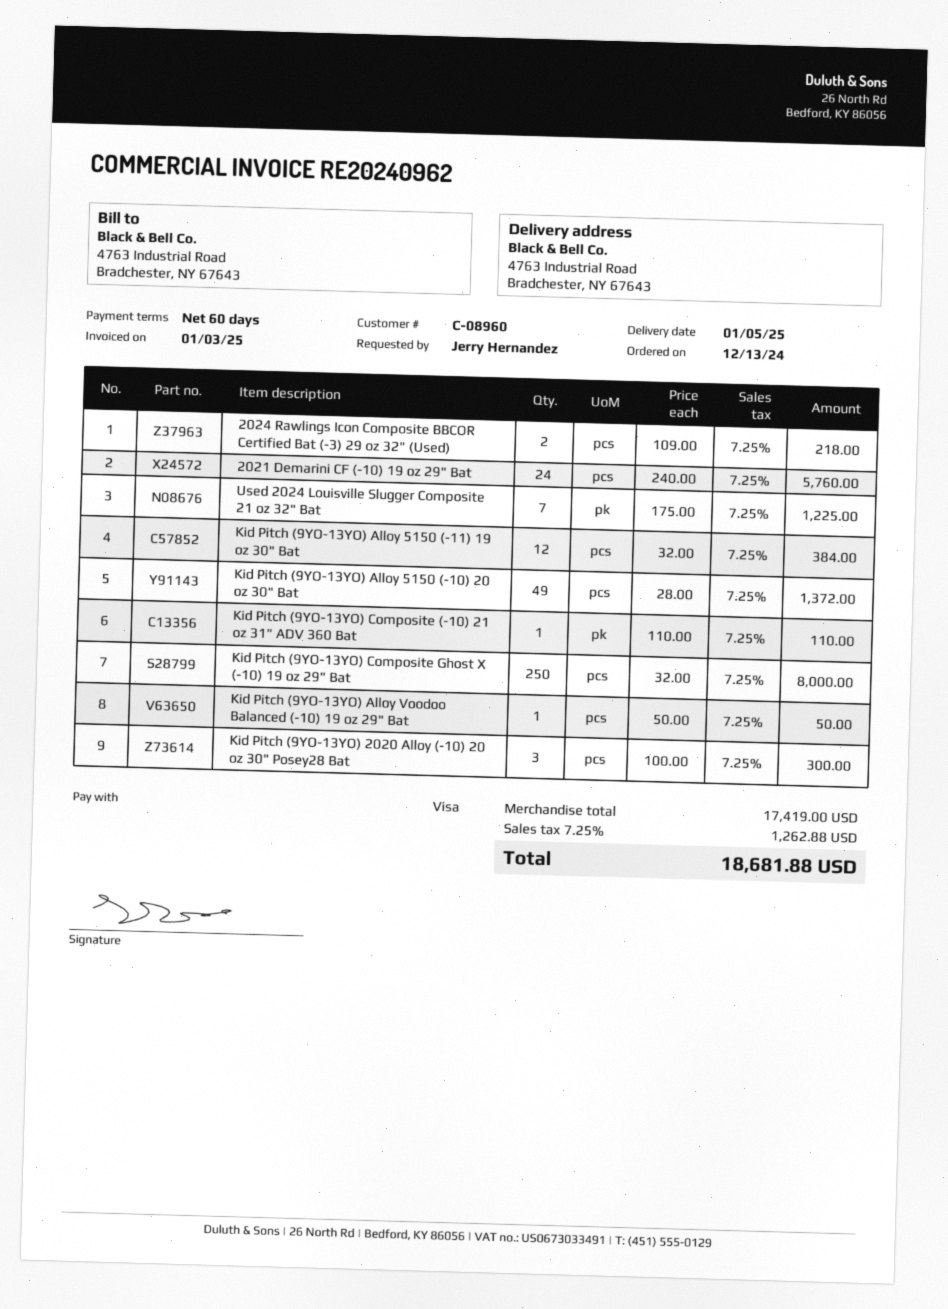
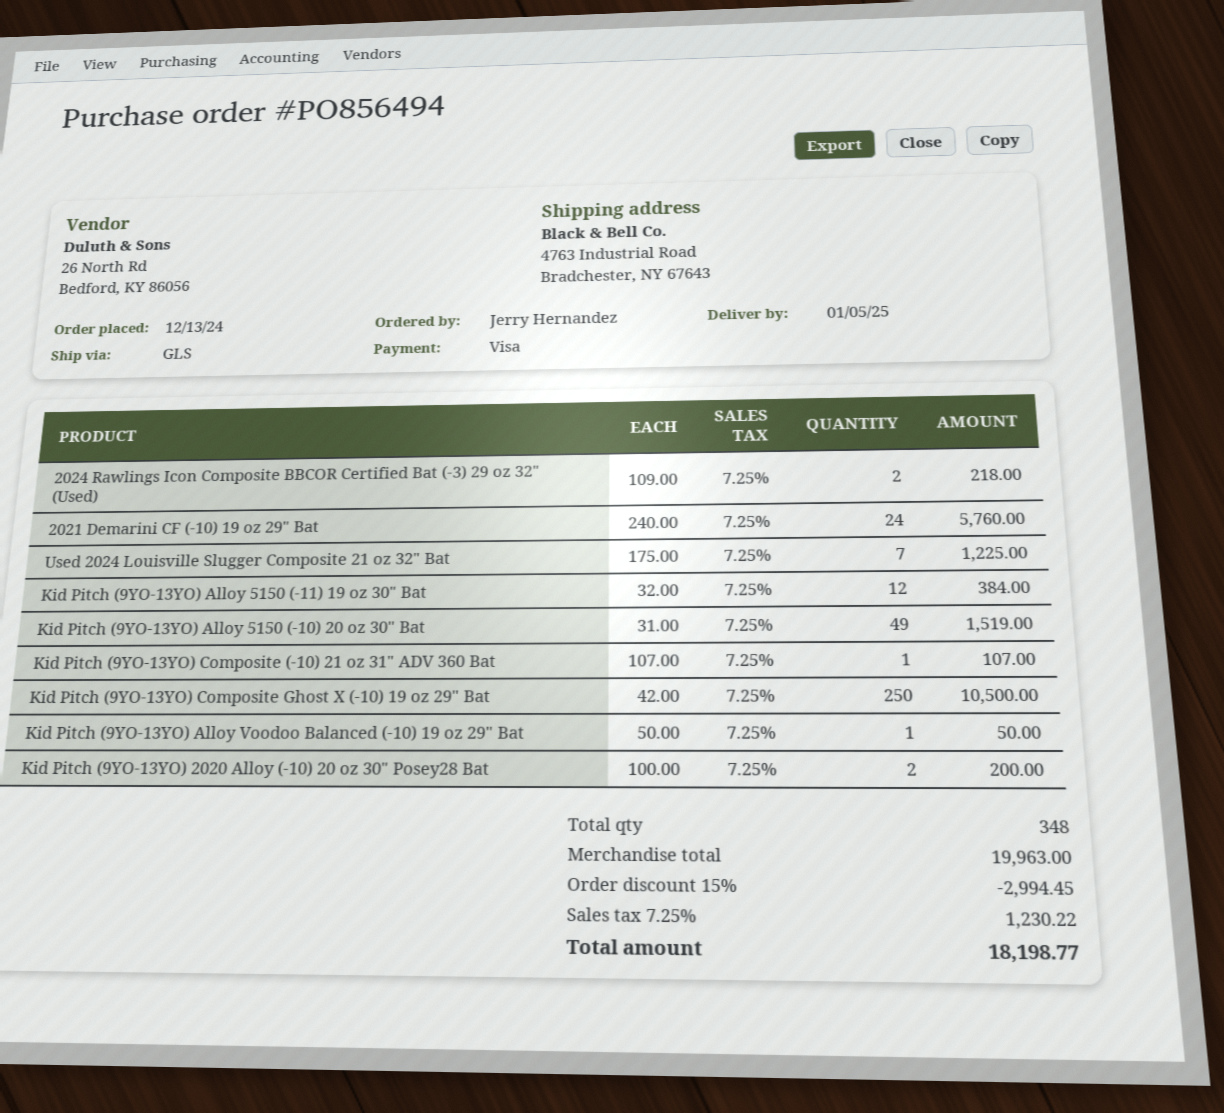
Kid Pitch (9YO-13YO) Alloy 5150 (-10) 20 oz 30" Bat: 49 x 28.00 = 1372.00 -> 49 x 31.00 = 1519.00
Kid Pitch (9YO-13YO) Composite (-10) 21 oz 31" ADV 360 Bat: 1 x 110.00 = 110.00 -> 1 x 107.00 = 107.00
Kid Pitch (9YO-13YO) Composite Ghost X (-10) 19 oz 29" Bat: 250 x 32.00 = 8000.00 -> 250 x 42.00 = 10500.00
Kid Pitch (9YO-13YO) 2020 Alloy (-10) 20 oz 30" Posey28 Bat: 3 x 100.00 = 300.00 -> 2 x 100.00 = 200.00
subtotal: 17419.00 -> 19963.00
discount: none -> 15% = 2994.45
tax: 7.25% = 1262.88 -> 7.25% = 1230.22
total: 18681.88 -> 18198.77

